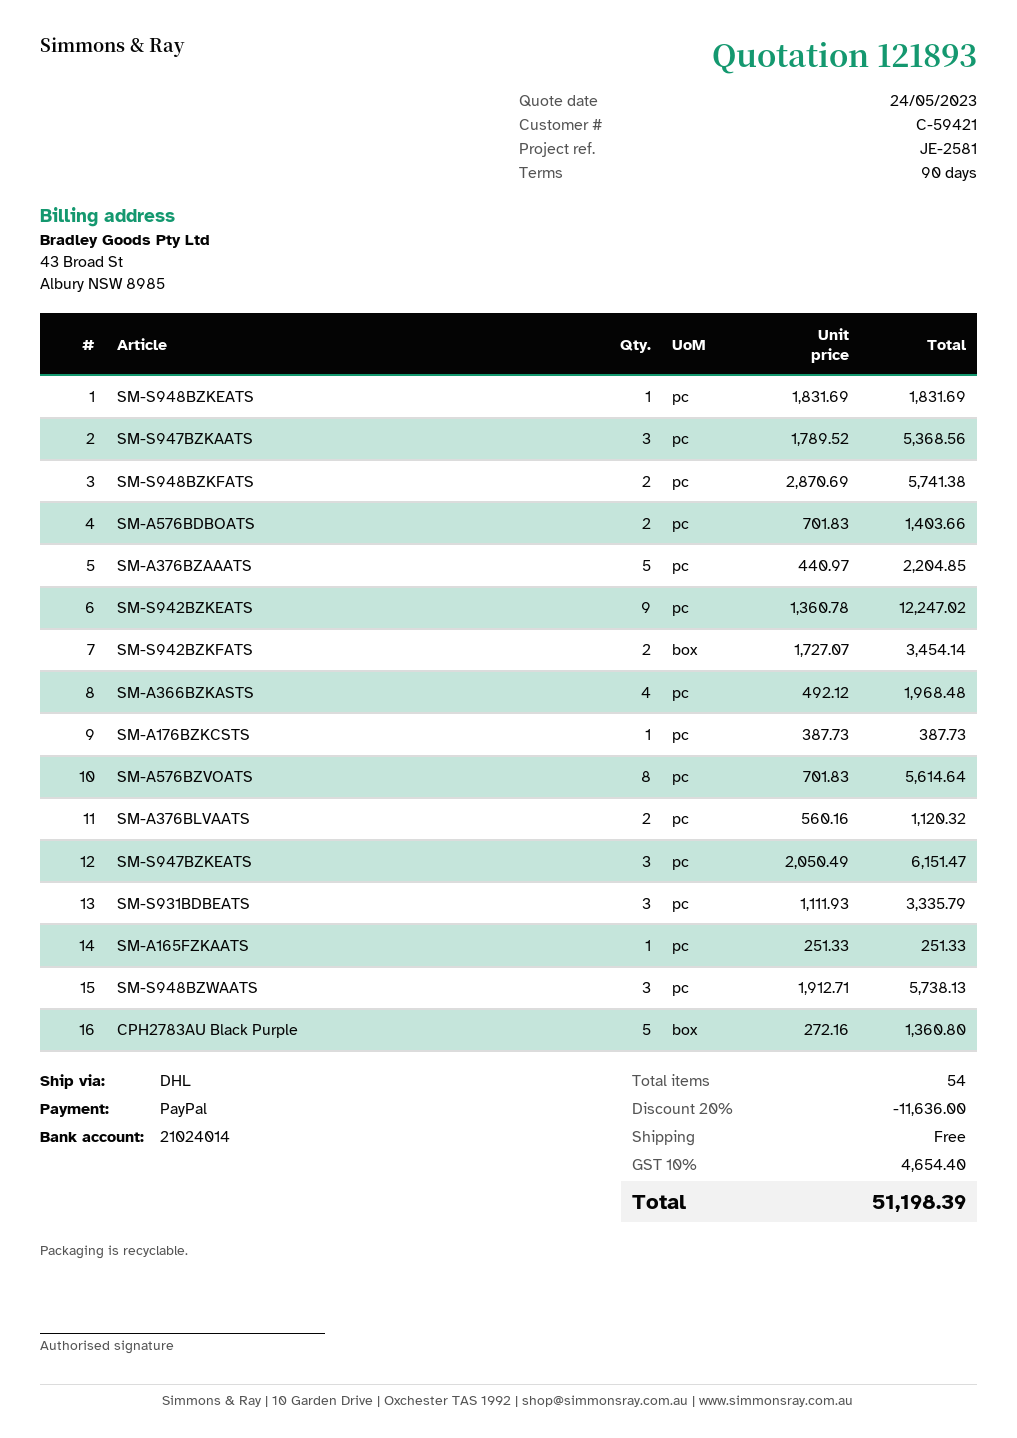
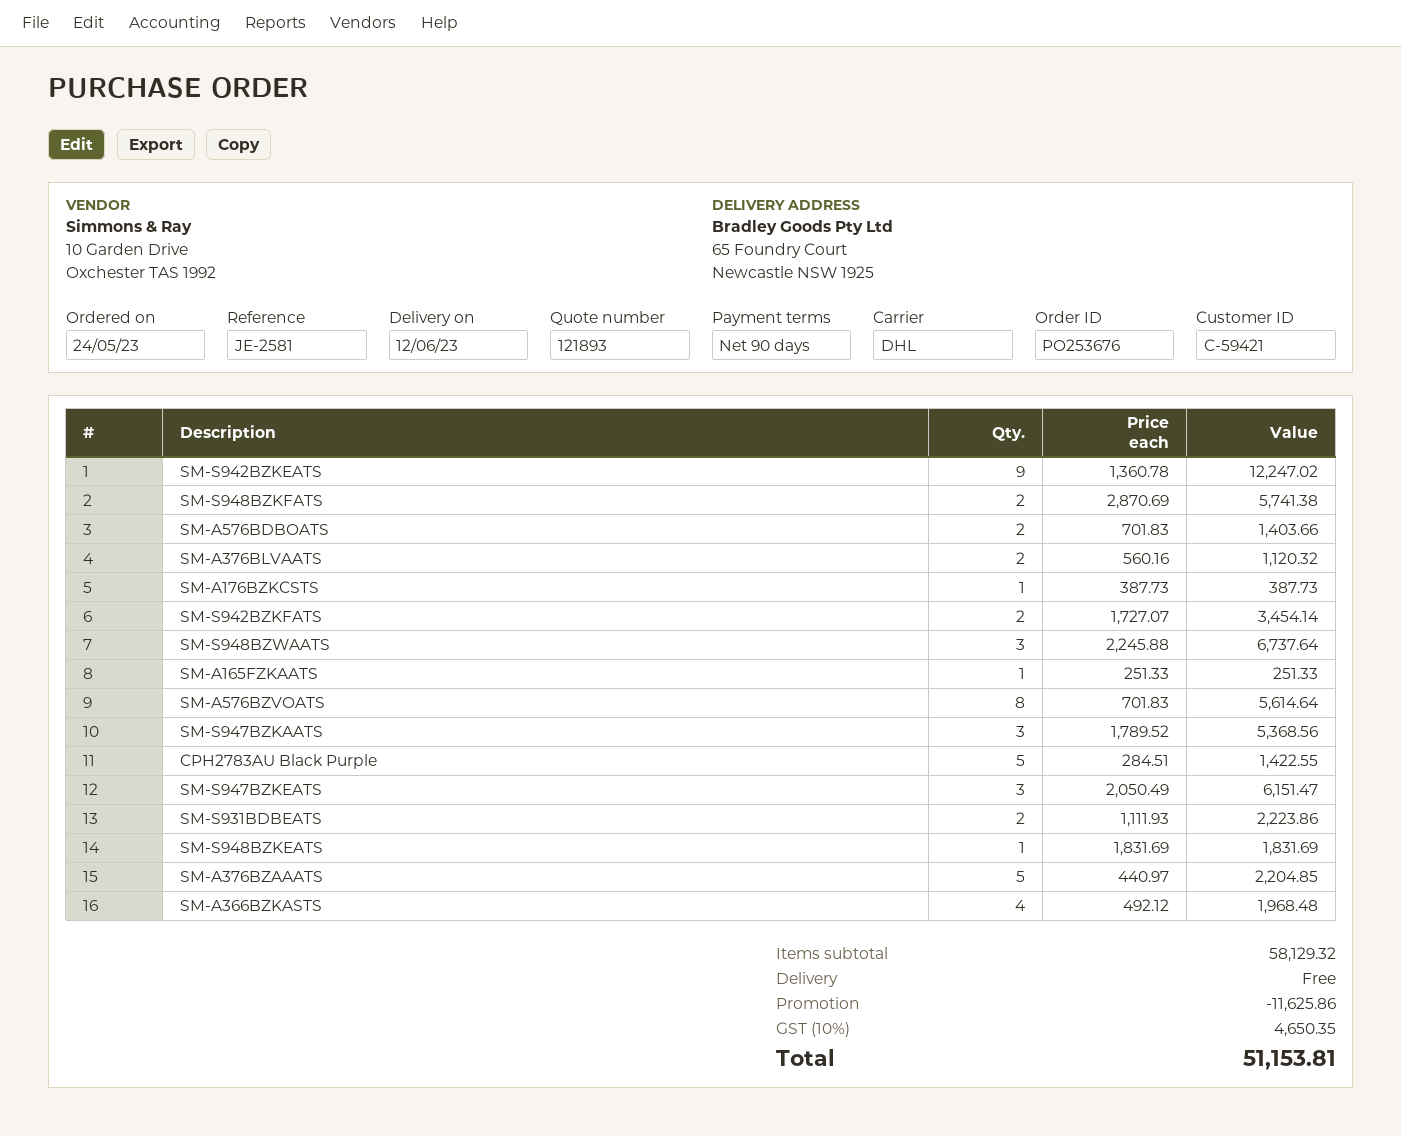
SM-S931BDBEATS: 3 x 1111.93 = 3335.79 -> 2 x 1111.93 = 2223.86
SM-S948BZWAATS: 3 x 1912.71 = 5738.13 -> 3 x 2245.88 = 6737.64
CPH2783AU Black Purple: 5 x 272.16 = 1360.80 -> 5 x 284.51 = 1422.55
discount: 11636.00 -> 11625.86
tax: 10% = 4654.40 -> 10% = 4650.35
total: 51198.39 -> 51153.81

